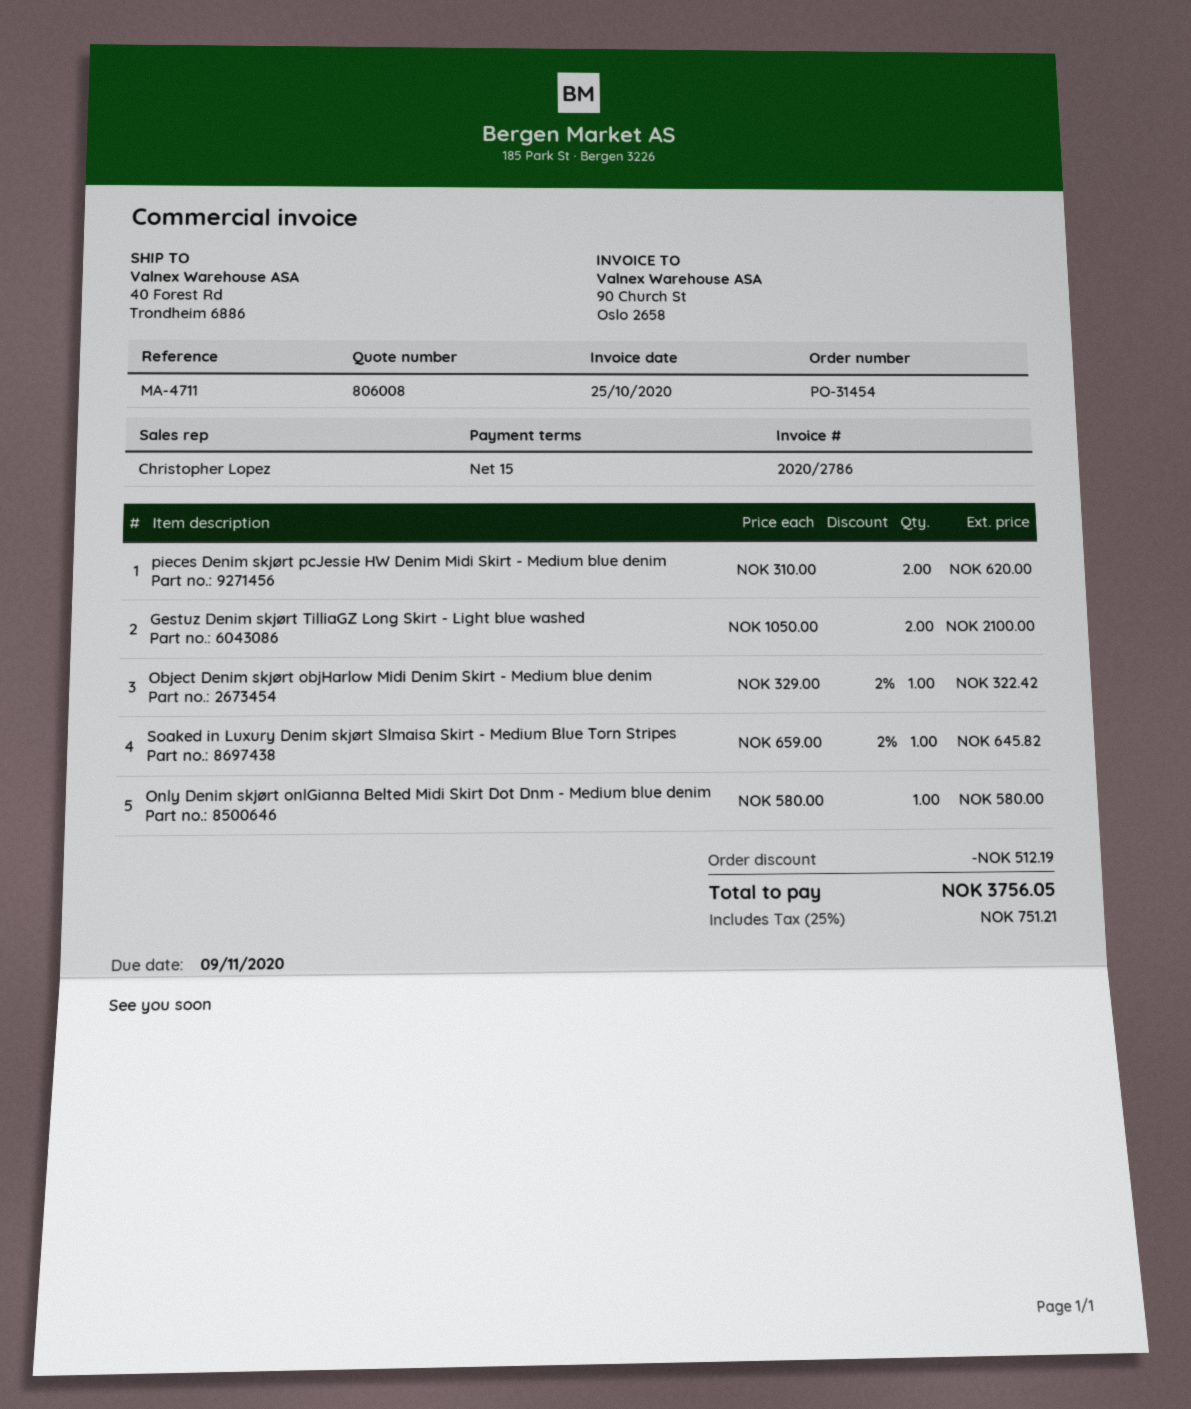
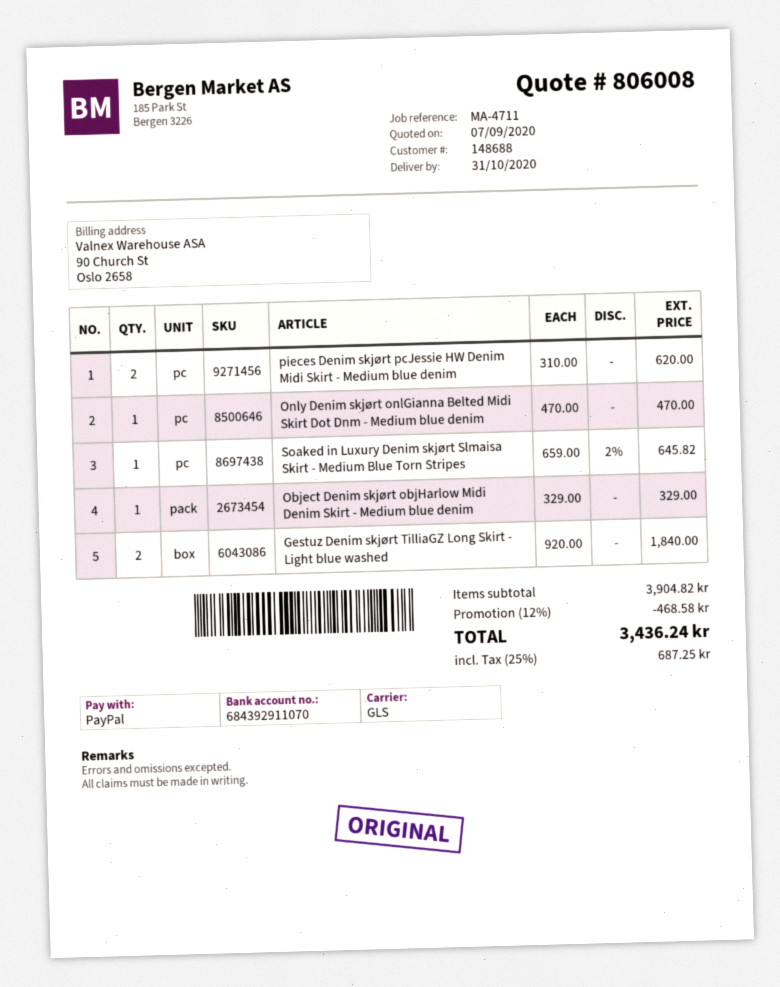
Gestuz Denim skjørt TilliaGZ Long Skirt - Light blue washed: 2 x 1050.00 = 2100.00 -> 2 x 920.00 = 1840.00
Object Denim skjørt objHarlow Midi Denim Skirt - Medium blue denim: 1 x 329.00 - 2% = 322.42 -> 1 x 329.00 = 329.00
Only Denim skjørt onlGianna Belted Midi Skirt Dot Dnm - Medium blue denim: 1 x 580.00 = 580.00 -> 1 x 470.00 = 470.00
discount: 512.19 -> 468.58
tax: 25% = 751.21 -> 25% = 687.25
total: 3756.05 -> 3436.24

